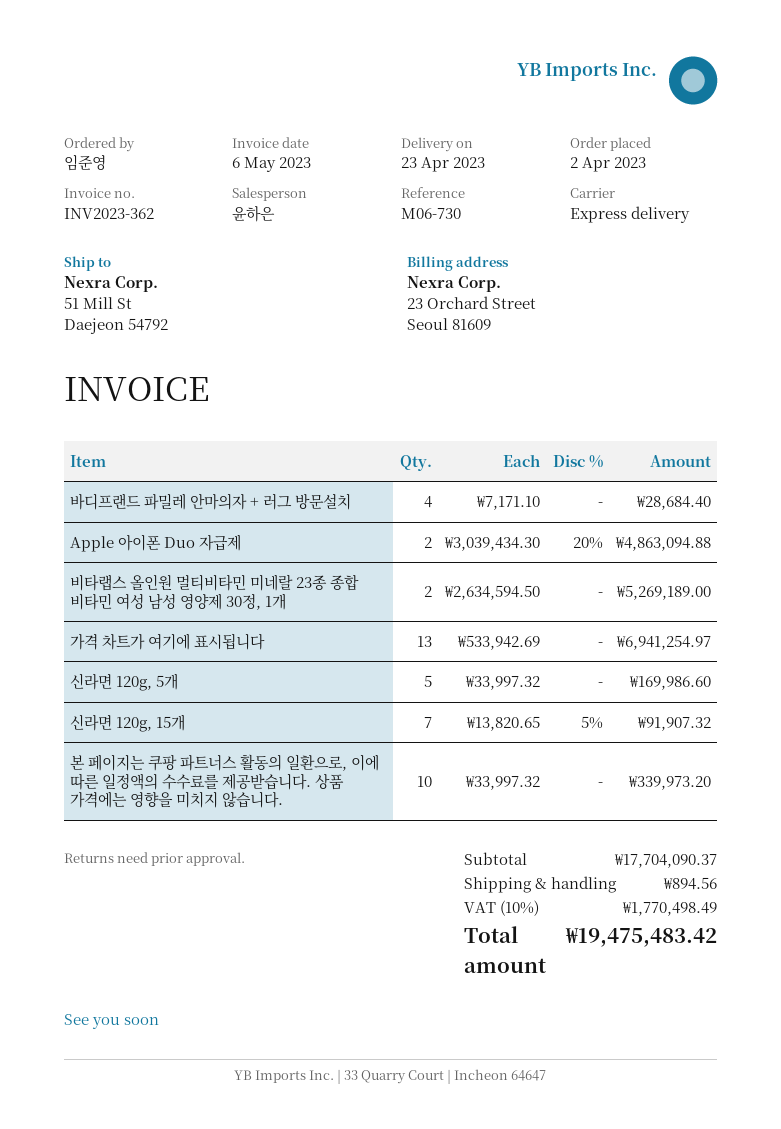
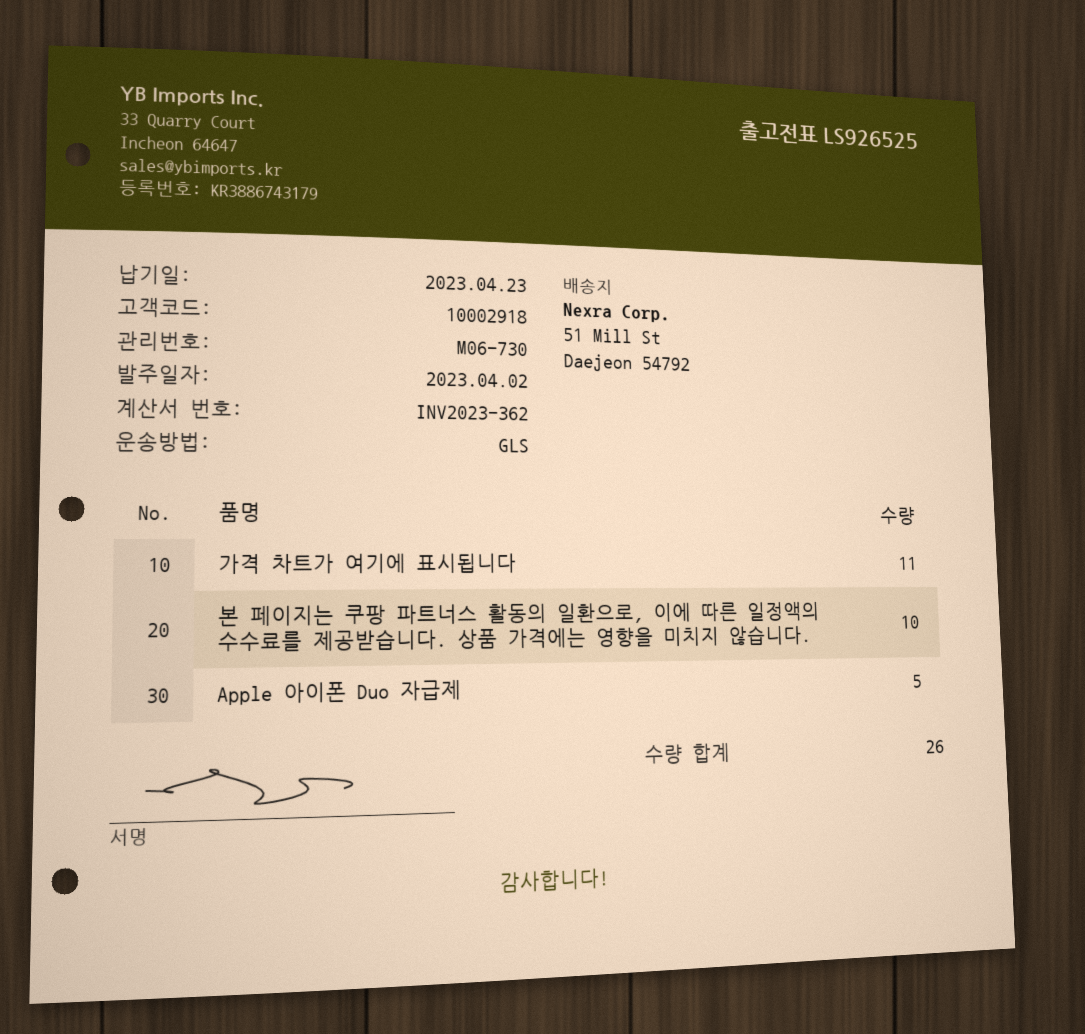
shipping method: express -> GLS
바디프랜드 파밀레 안마의자 + 러그 방문설치: 4 -> none
Apple 아이폰 Duo 자급제: 2 -> 5
비타랩스 올인원 멀티비타민 미네랄 23종 종합 비타민 여성 남성 영양제 30정, 1개: 2 -> none
가격 차트가 여기에 표시됩니다: 13 -> 11
신라면 120g, 5개: 5 -> none
신라면 120g, 15개: 7 -> none

